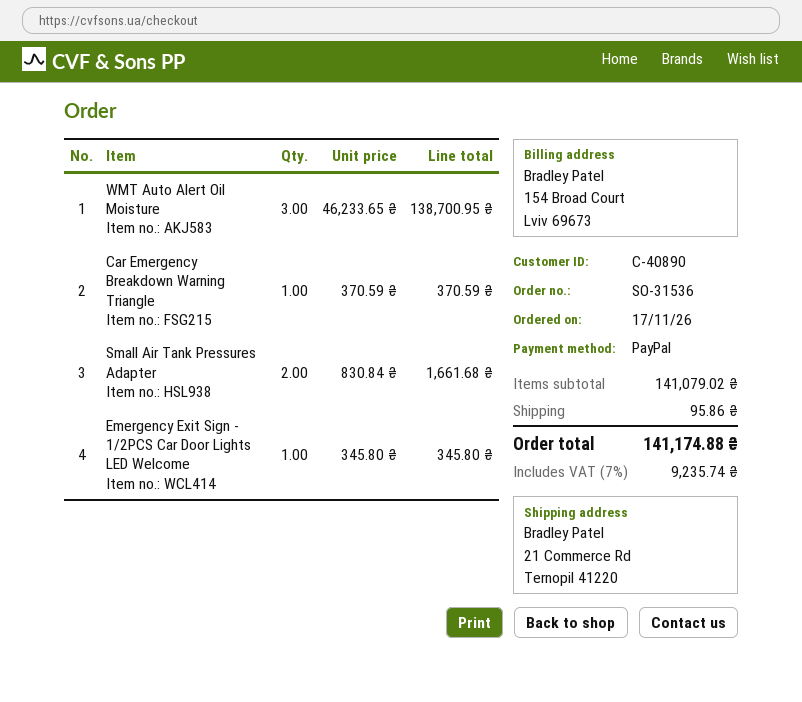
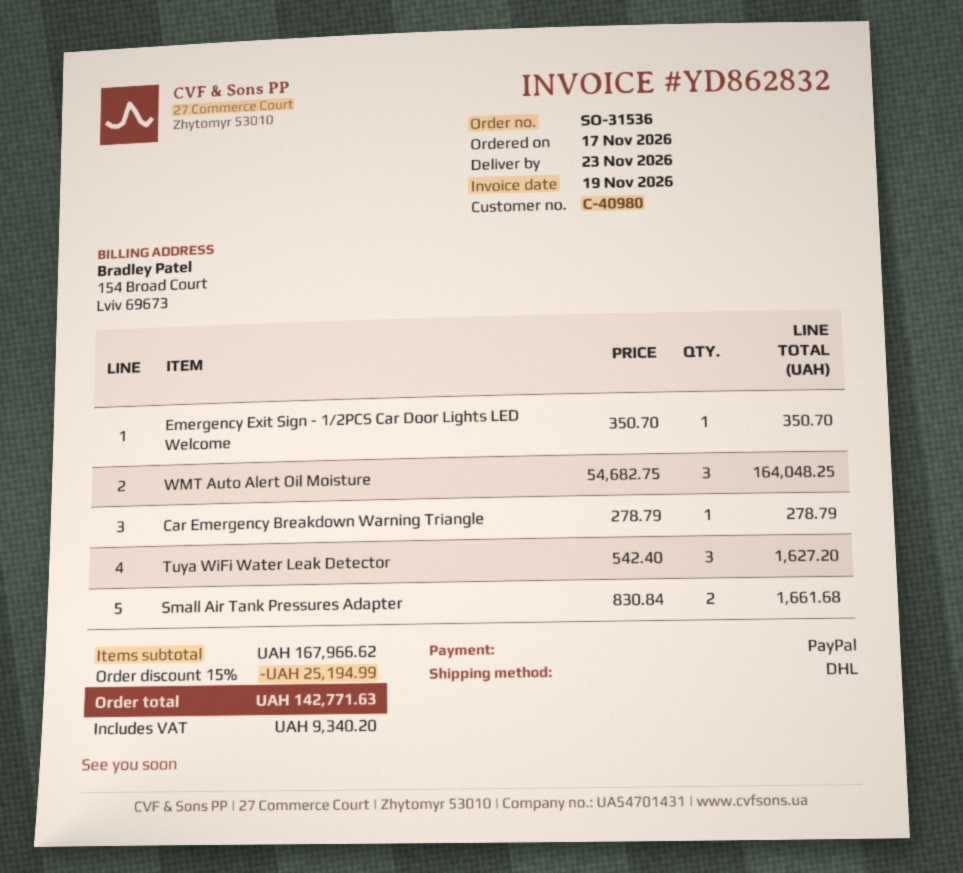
customer number: C-40890 -> C-40980
WMT Auto Alert Oil Moisture: 3 x 46233.65 = 138700.95 -> 3 x 54682.75 = 164048.25
Car Emergency Breakdown Warning Triangle: 1 x 370.59 = 370.59 -> 1 x 278.79 = 278.79
Emergency Exit Sign - 1/2PCS Car Door Lights LED Welcome: 1 x 345.80 = 345.80 -> 1 x 350.70 = 350.70
Tuya WiFi Water Leak Detector: none -> 3 x 542.40 = 1627.20
subtotal: 141079.02 -> 167966.62
discount: none -> 15% = 25194.99
shipping: 95.86 -> none
tax: 9235.74 -> 9340.20
total: 141174.88 -> 142771.63

